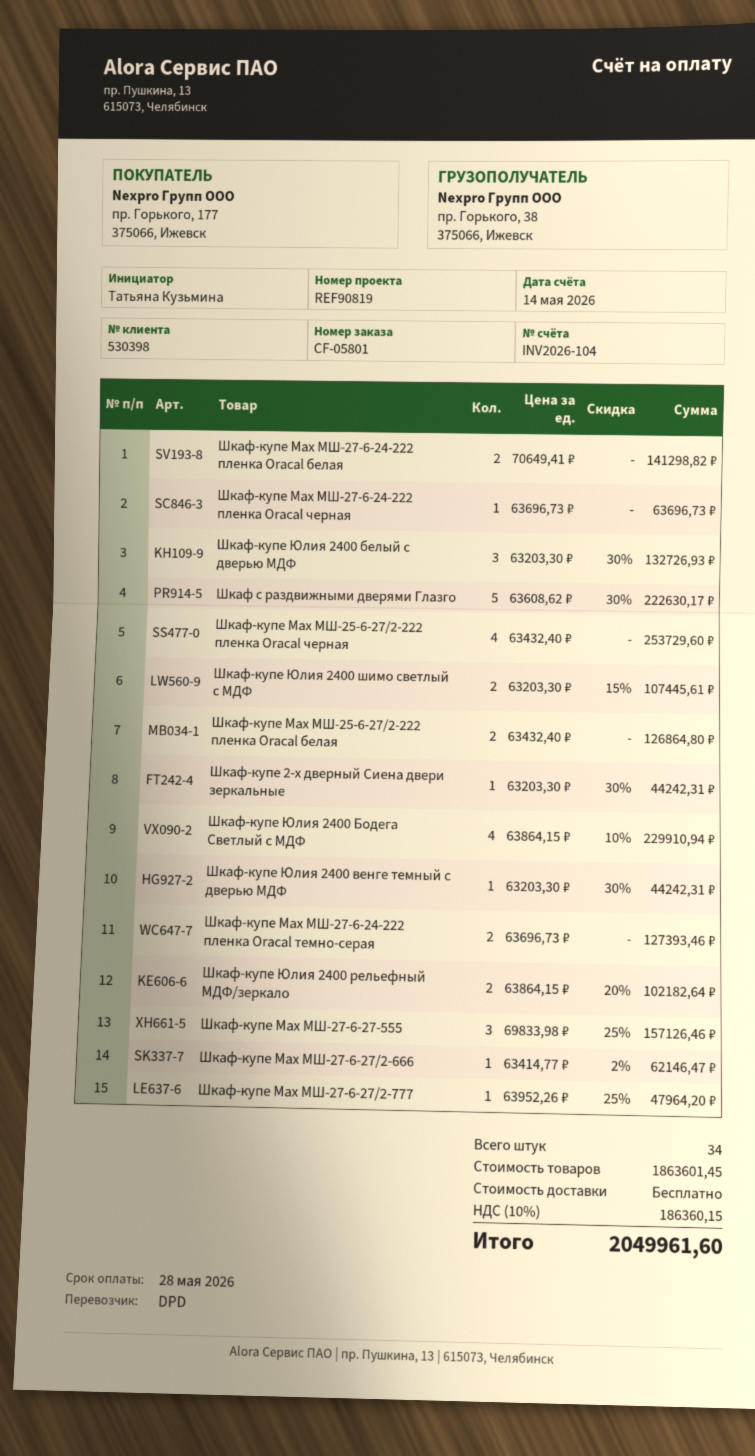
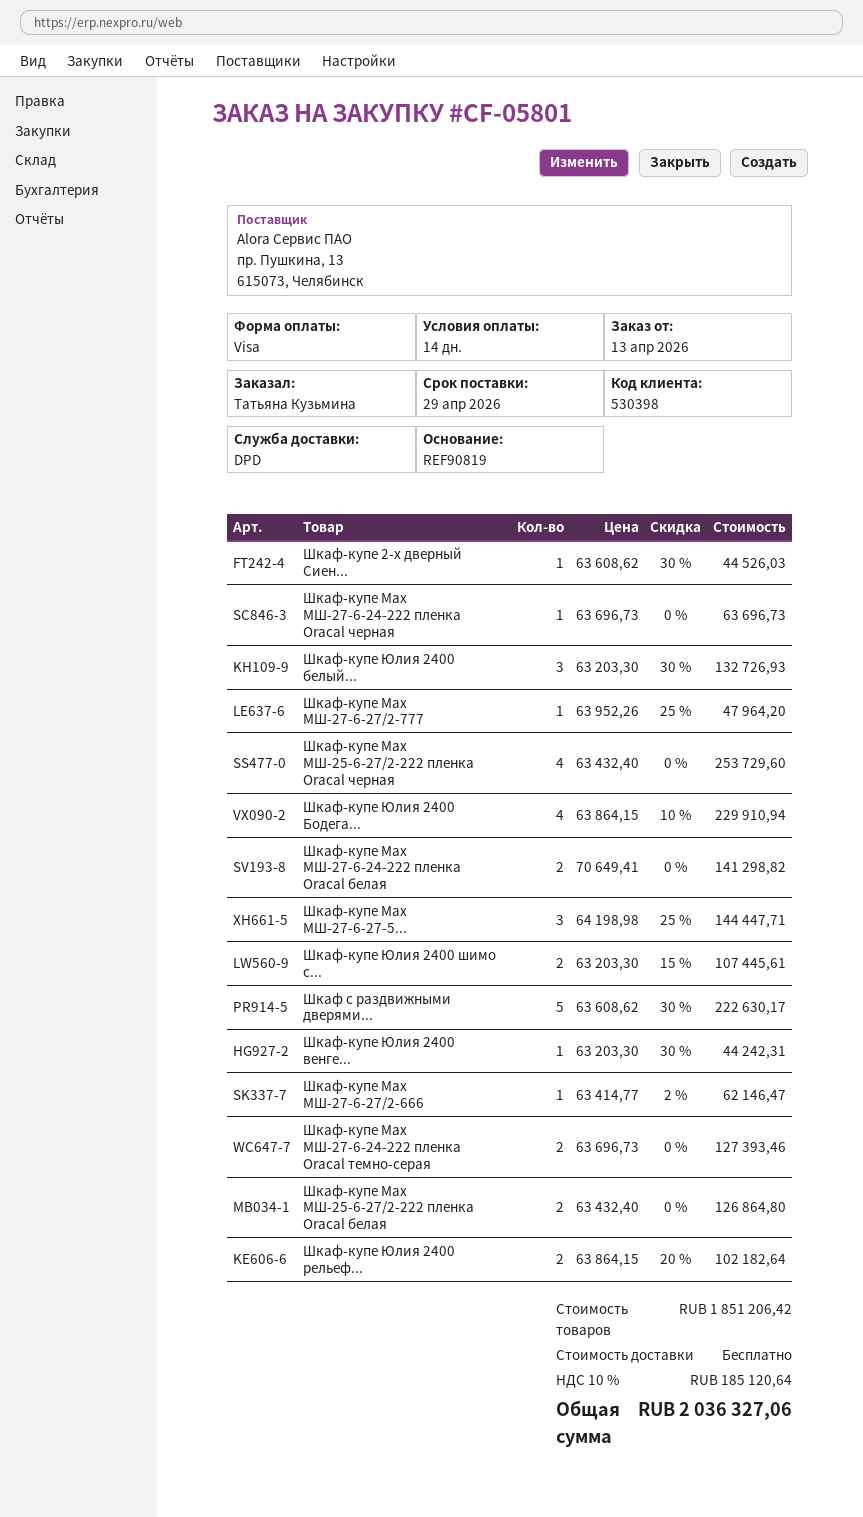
Шкаф-купе 2-х дверный Сиена двери зеркальные: 1 x 63203.30 - 30% = 44242.31 -> 1 x 63608.62 - 30% = 44526.03
Шкаф-купе Max МШ-27-6-27-555: 3 x 69833.98 - 25% = 157126.46 -> 3 x 64198.98 - 25% = 144447.71
subtotal: 1863601.45 -> 1851206.42
tax: 10% = 186360.15 -> 10% = 185120.64
total: 2049961.60 -> 2036327.06

